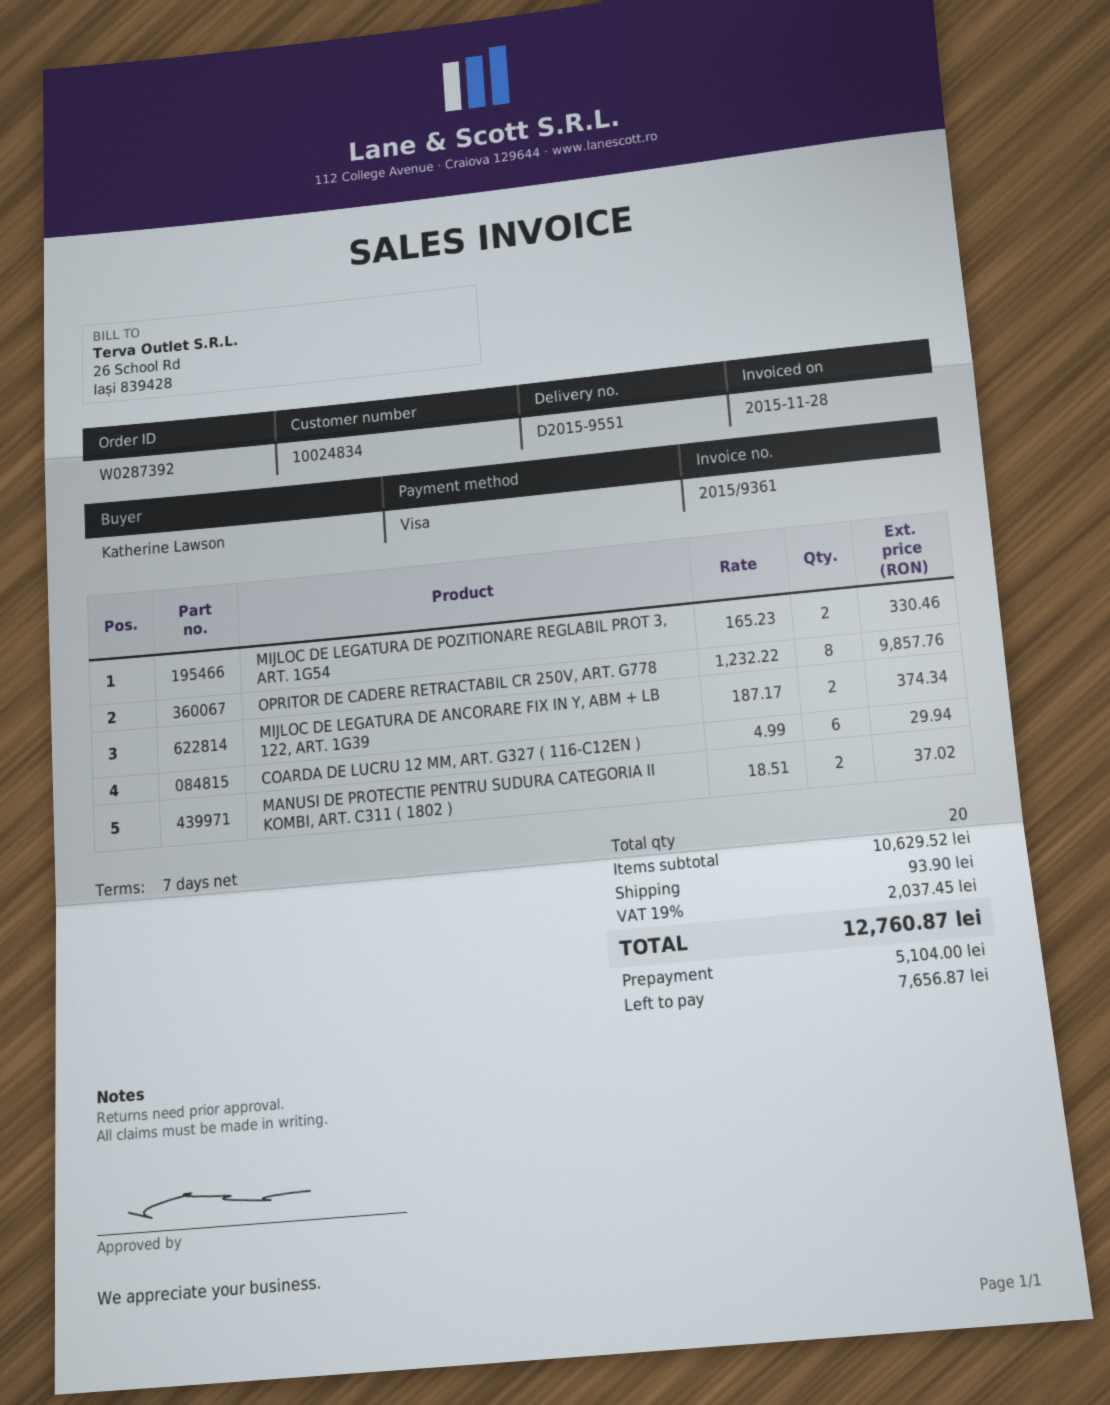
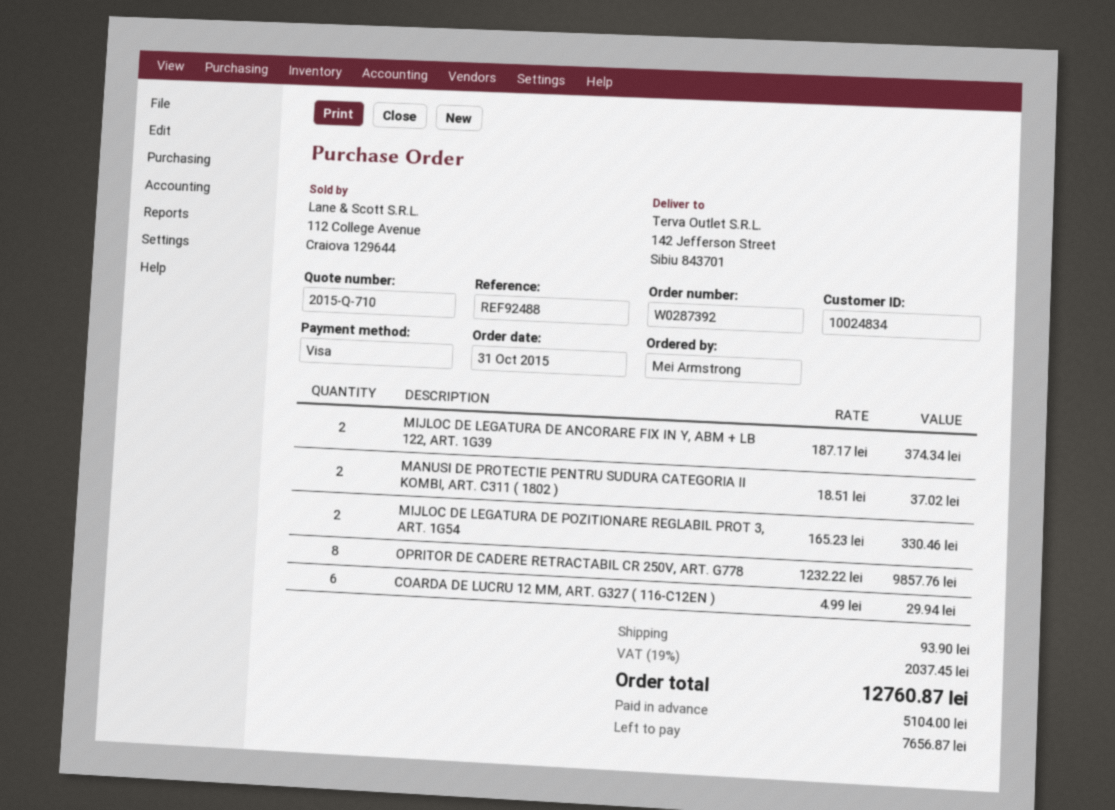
ordered by: Katherine Lawson -> Mei Armstrong

